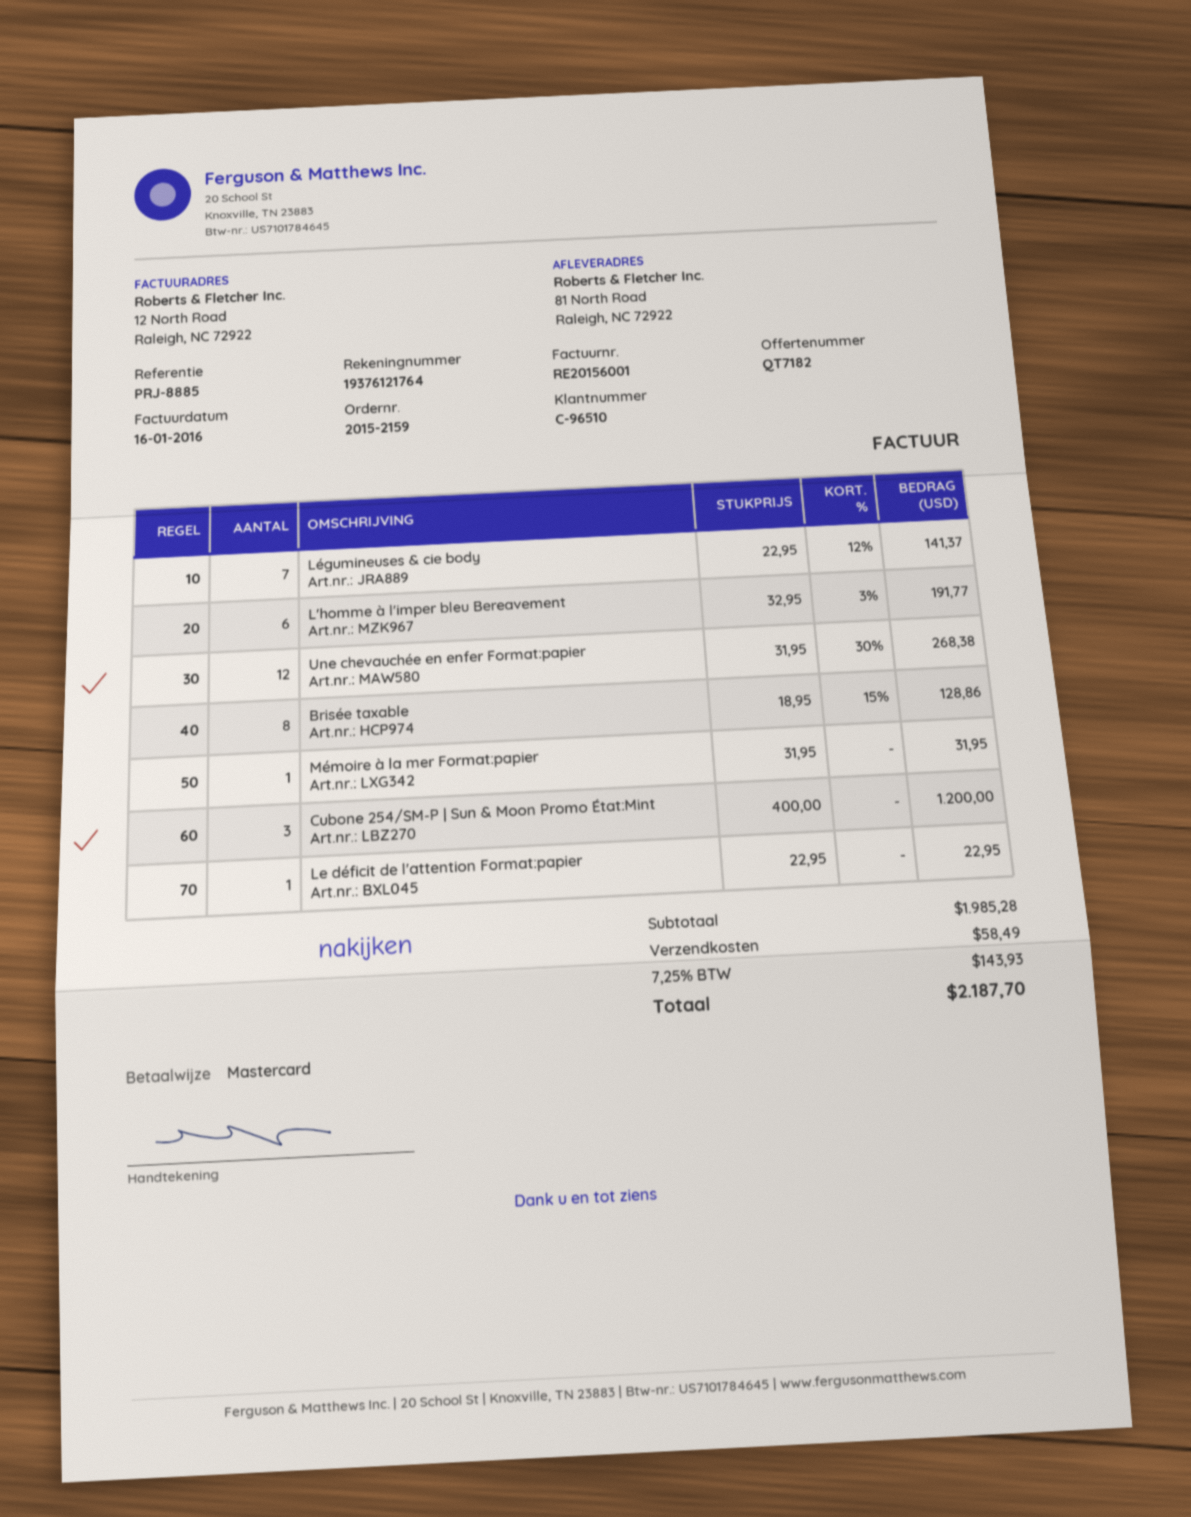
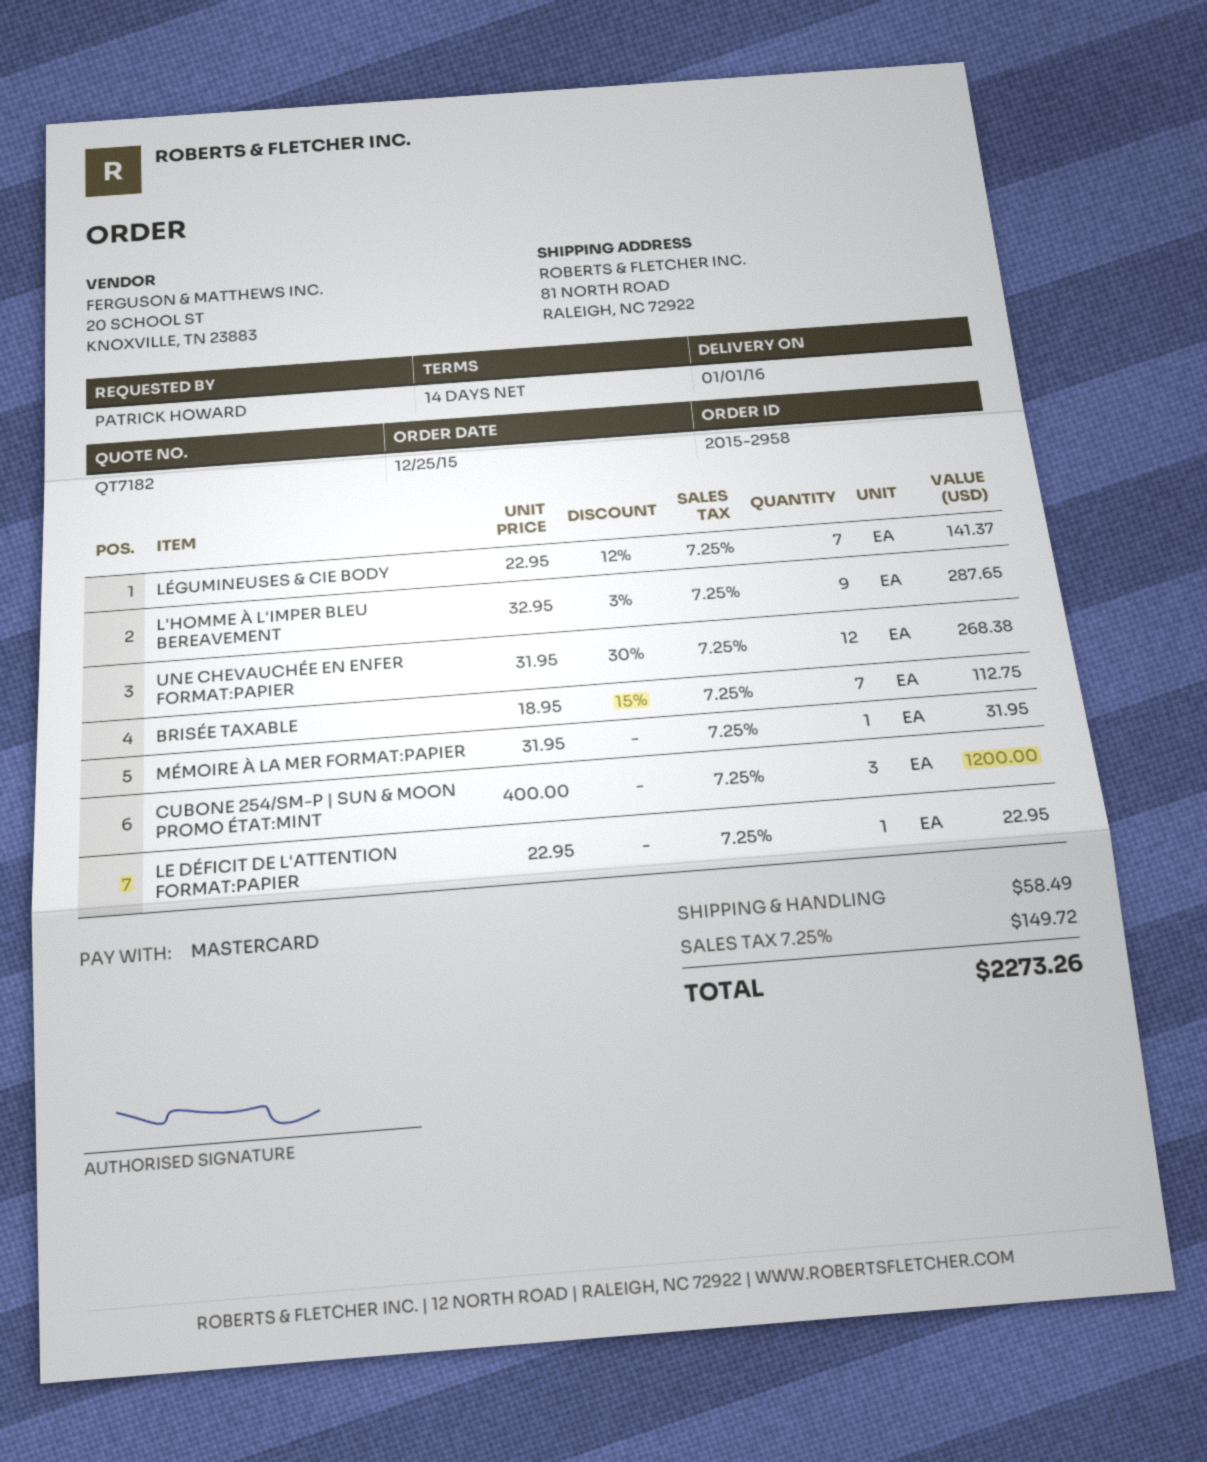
order number: 2015-2159 -> 2015-2958
L'homme à l'imper bleu Bereavement: 6 x 32.95 - 3% = 191.77 -> 9 x 32.95 - 3% = 287.65
Brisée taxable: 8 x 18.95 - 15% = 128.86 -> 7 x 18.95 - 15% = 112.75
tax: 7.25% = 143.93 -> 7.25% = 149.72
total: 2187.70 -> 2273.26

